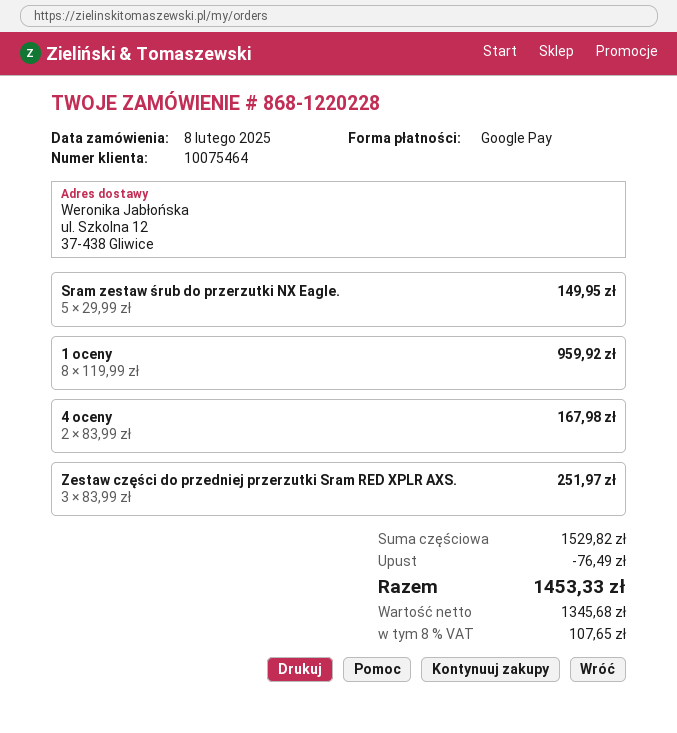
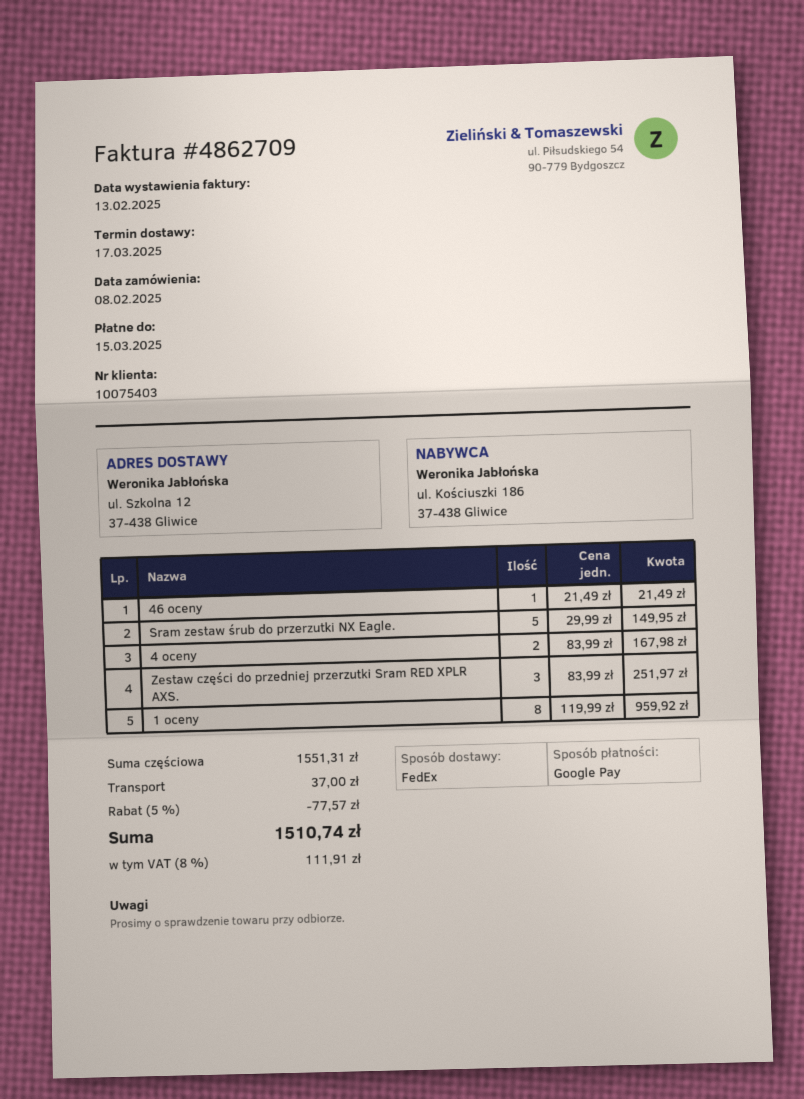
customer number: 10075464 -> 10075403
46 oceny: none -> 1 x 21.49 = 21.49
subtotal: 1529.82 -> 1551.31
discount: 76.49 -> 77.57
shipping: none -> 37.00
tax: 8% = 107.65 -> 8% = 111.91
total: 1453.33 -> 1510.74

